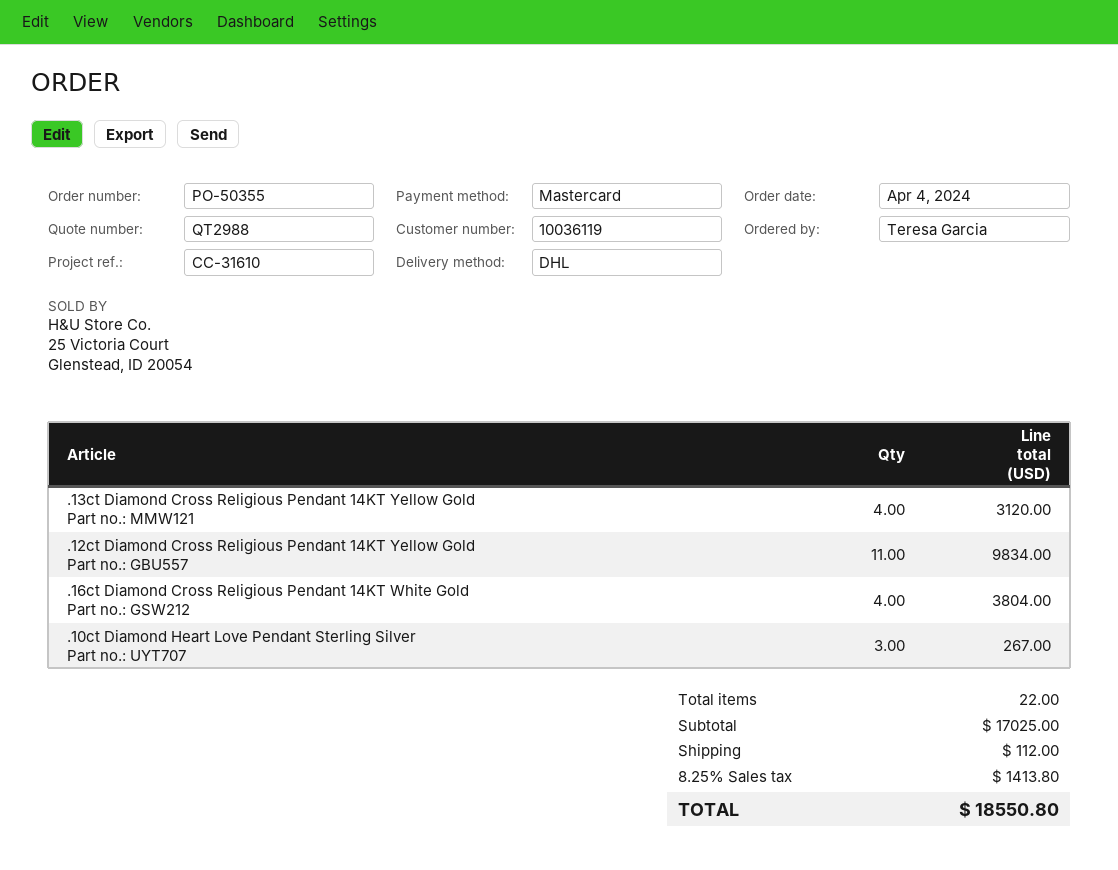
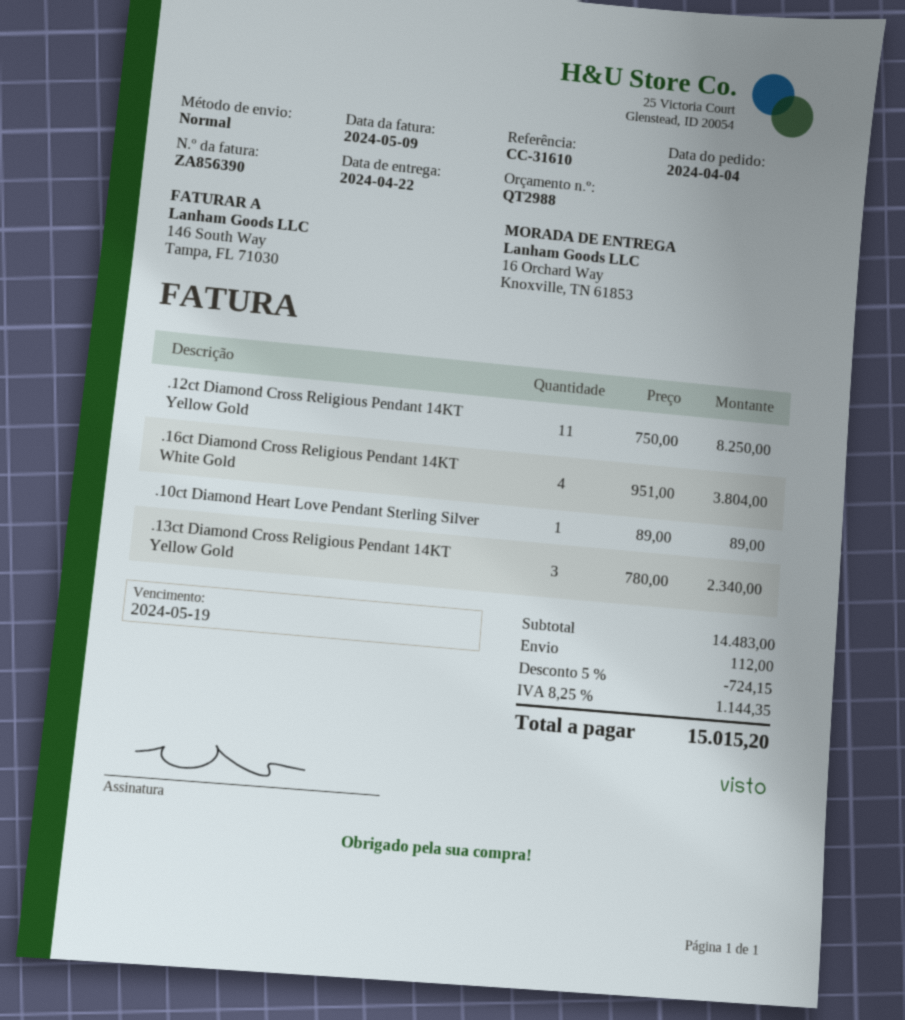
shipping method: DHL -> standard
.13ct Diamond Cross Religious Pendant 14KT Yellow Gold: 4 for 3120.00 -> 3 for 2340.00
.12ct Diamond Cross Religious Pendant 14KT Yellow Gold: 11 for 9834.00 -> 11 for 8250.00
.10ct Diamond Heart Love Pendant Sterling Silver: 3 for 267.00 -> 1 for 89.00
subtotal: 17025.00 -> 14483.00
discount: none -> 5% = 724.15
tax: 8.25% = 1413.80 -> 8.25% = 1144.35
total: 18550.80 -> 15015.20

